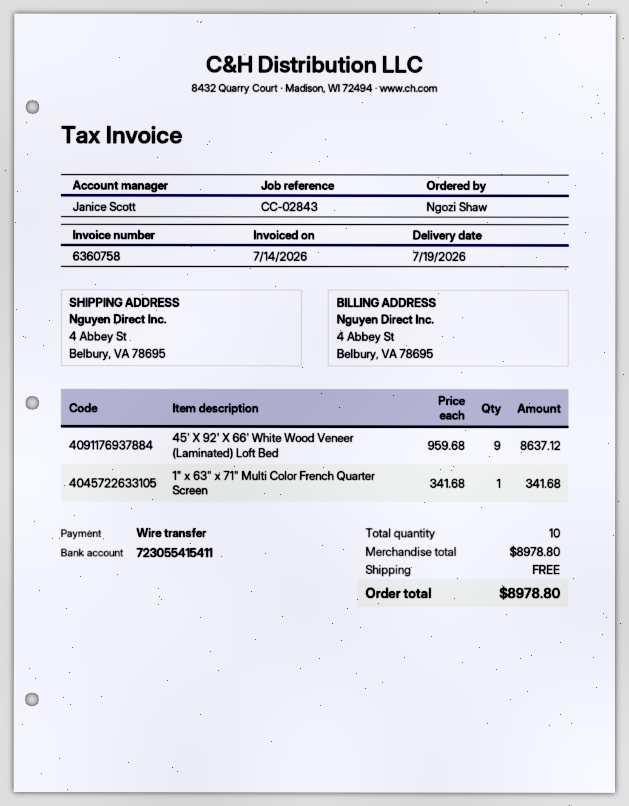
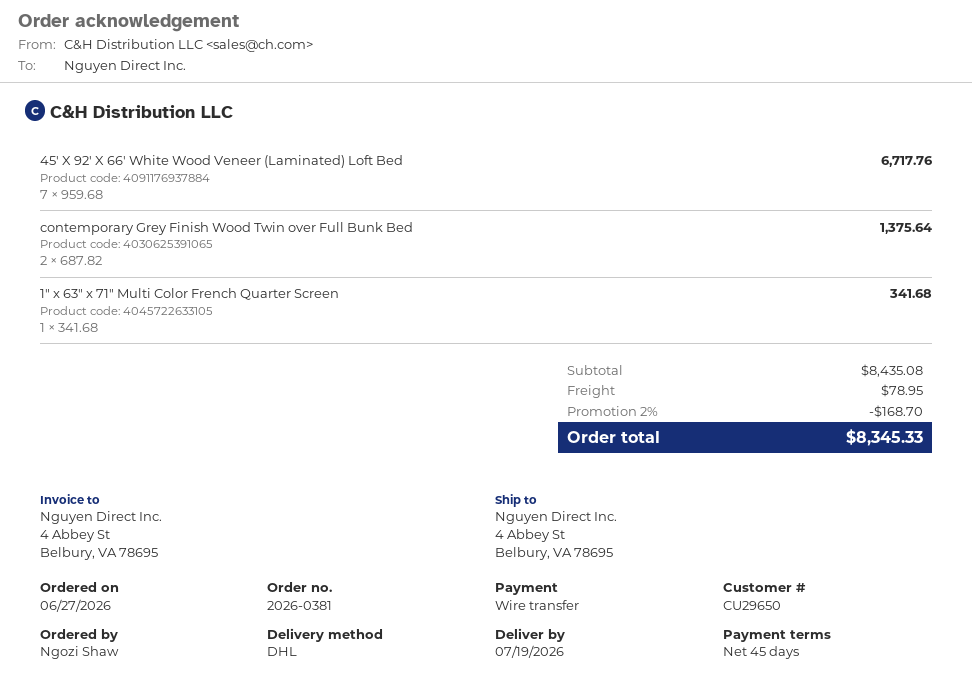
45' X 92' X 66' White Wood Veneer (Laminated) Loft Bed: 9 x 959.68 = 8637.12 -> 7 x 959.68 = 6717.76
contemporary Grey Finish Wood Twin over Full Bunk Bed: none -> 2 x 687.82 = 1375.64
subtotal: 8978.80 -> 8435.08
discount: none -> 2% = 168.70
shipping: 0.00 -> 78.95
total: 8978.80 -> 8345.33

